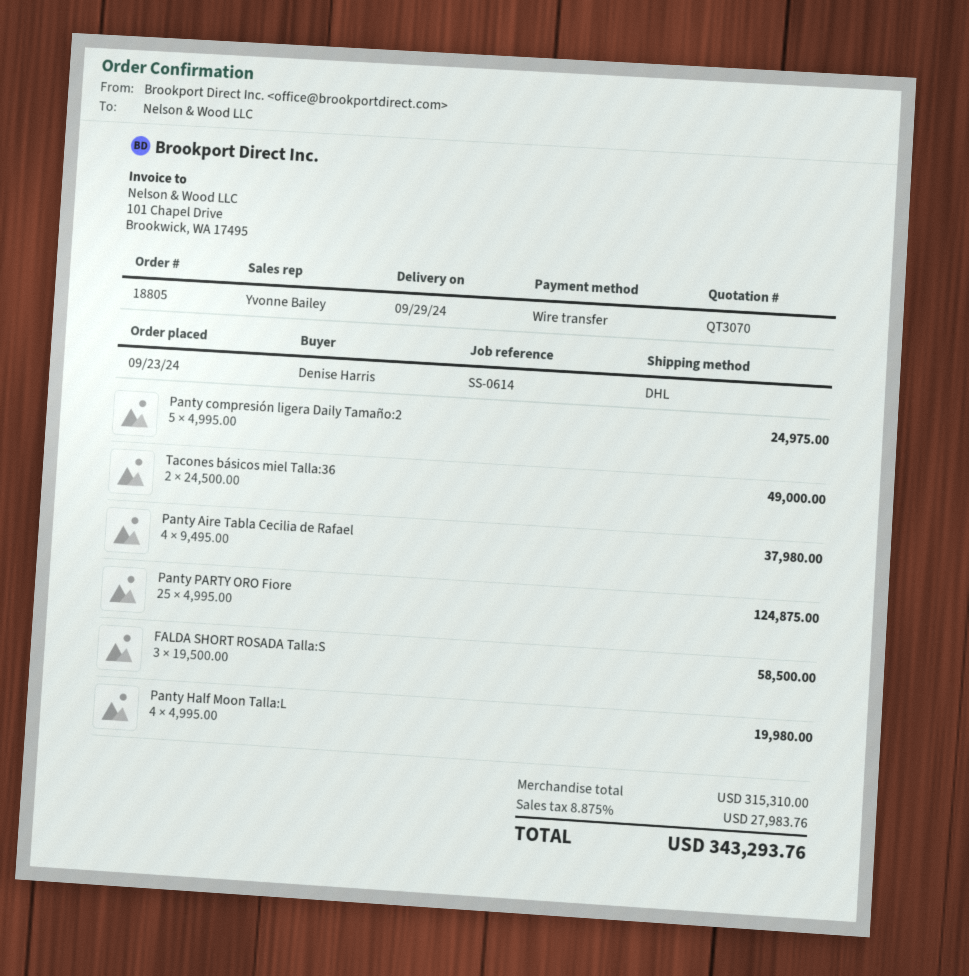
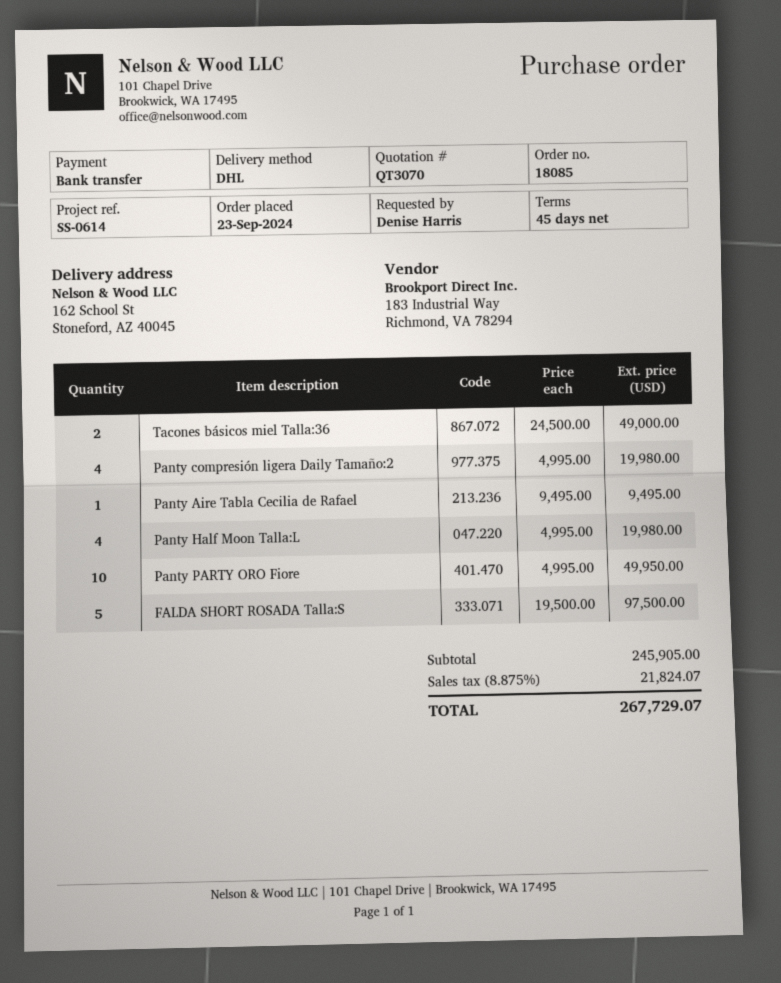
order number: 18805 -> 18085
Panty compresión ligera Daily Tamaño:2: 5 x 4995.00 = 24975.00 -> 4 x 4995.00 = 19980.00
Panty Aire Tabla Cecilia de Rafael: 4 x 9495.00 = 37980.00 -> 1 x 9495.00 = 9495.00
Panty PARTY ORO Fiore: 25 x 4995.00 = 124875.00 -> 10 x 4995.00 = 49950.00
FALDA SHORT ROSADA Talla:S: 3 x 19500.00 = 58500.00 -> 5 x 19500.00 = 97500.00
subtotal: 315310.00 -> 245905.00
tax: 8.875% = 27983.76 -> 8.875% = 21824.07
total: 343293.76 -> 267729.07

